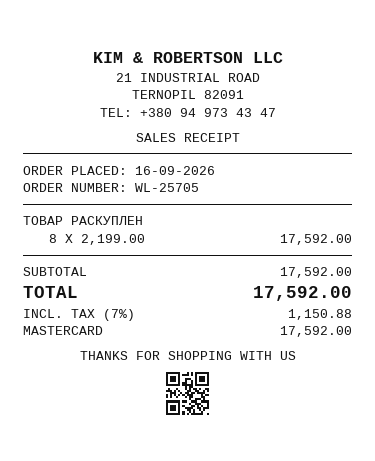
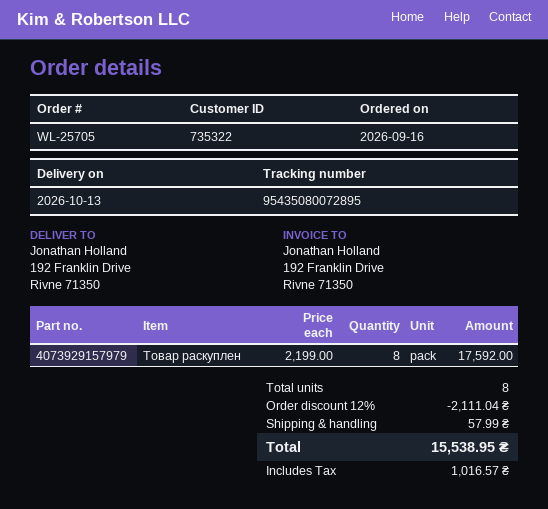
discount: none -> 12% = 2111.04
shipping: none -> 57.99
tax: 1150.88 -> 1016.57
total: 17592.00 -> 15538.95

